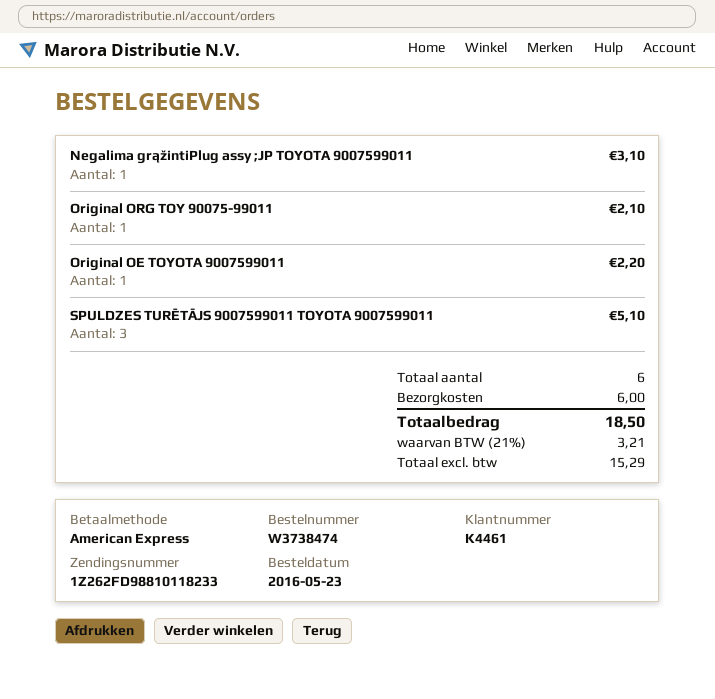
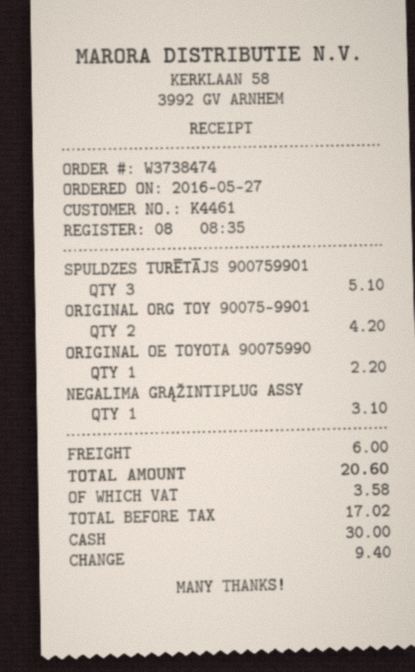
order date: 2016-05-23 -> 2016-05-27
payment method: American Express -> cash
Original ORG TOY 90075-99011: 1 for 2.10 -> 2 for 4.20
net: 15.29 -> 17.02
tax: 3.21 -> 3.58
total: 18.50 -> 20.60

